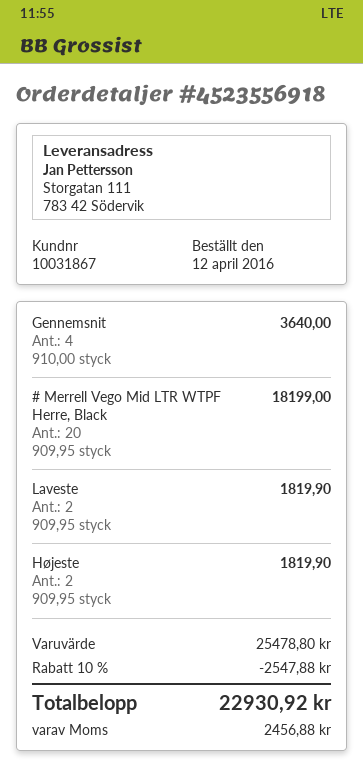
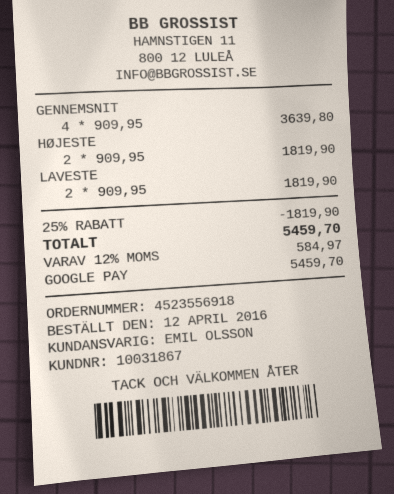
Gennemsnit: 4 x 910.00 = 3640.00 -> 4 x 909.95 = 3639.80
# Merrell Vego Mid LTR WTPF Herre, Black: 20 x 909.95 = 18199.00 -> none
discount: 10% = 2547.88 -> 25% = 1819.90
tax: 2456.88 -> 584.97
total: 22930.92 -> 5459.70

